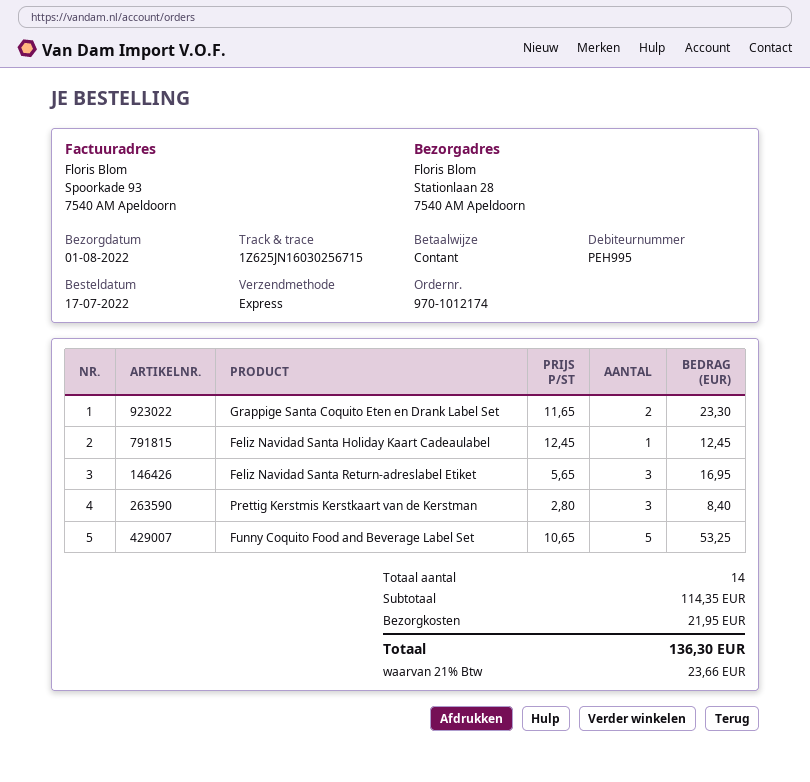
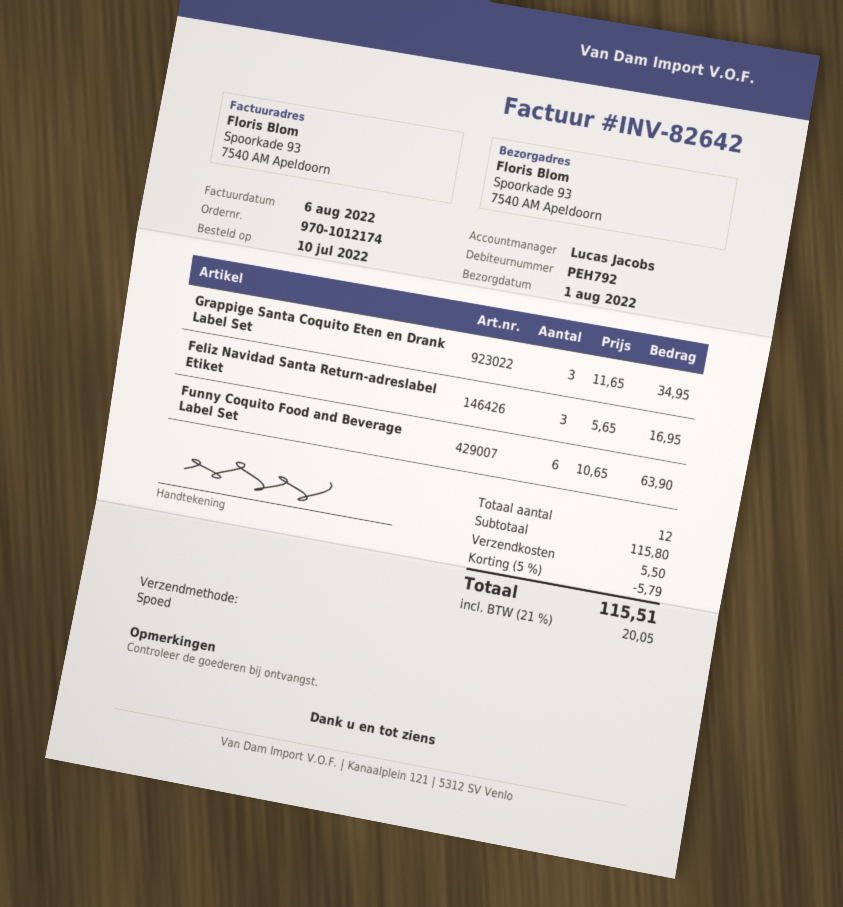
order date: 2022-07-17 -> 2022-07-10
customer number: PEH995 -> PEH792
ship to: Stationlaan 28, 7540 AM Apeldoorn -> Spoorkade 93, 7540 AM Apeldoorn
Grappige Santa Coquito Eten en Drank Label Set: 2 x 11.65 = 23.30 -> 3 x 11.65 = 34.95
Feliz Navidad Santa Holiday Kaart Cadeaulabel: 1 x 12.45 = 12.45 -> none
Prettig Kerstmis Kerstkaart van de Kerstman: 3 x 2.80 = 8.40 -> none
Funny Coquito Food and Beverage Label Set: 5 x 10.65 = 53.25 -> 6 x 10.65 = 63.90
total quantity: 14 -> 12
subtotal: 114.35 -> 115.80
discount: none -> 5% = 5.79
shipping: 21.95 -> 5.50
tax: 21% = 23.66 -> 21% = 20.05
total: 136.30 -> 115.51

